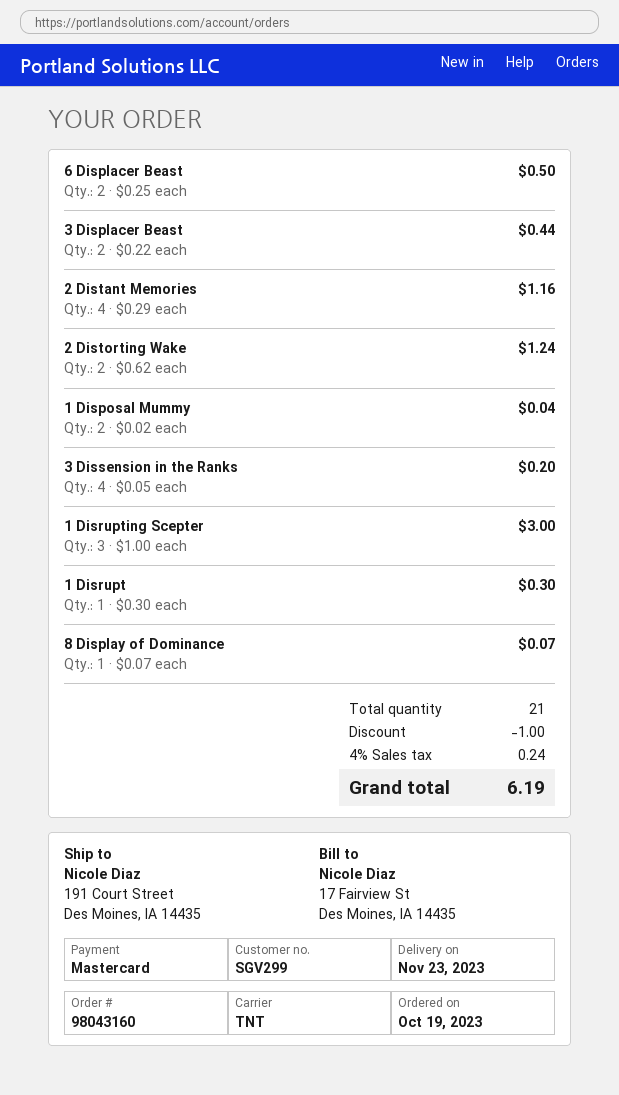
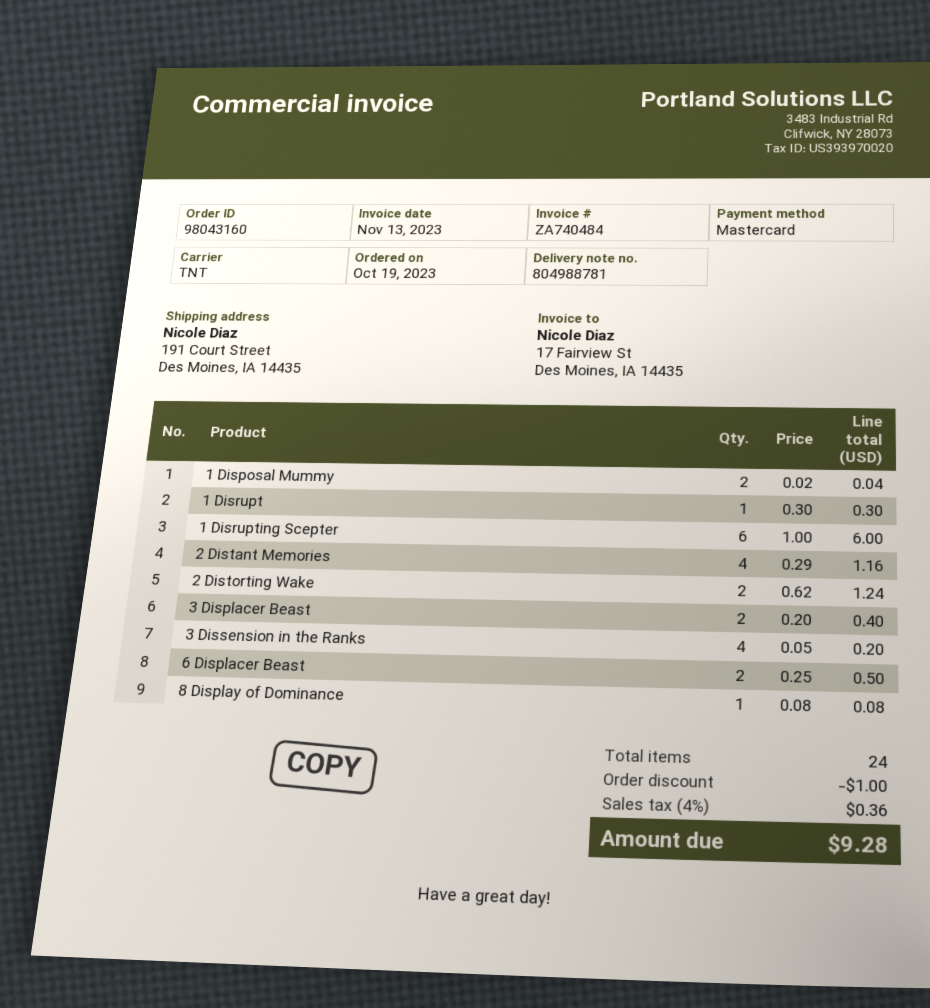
3 Displacer Beast: 2 x 0.22 = 0.44 -> 2 x 0.20 = 0.40
1 Disrupting Scepter: 3 x 1.00 = 3.00 -> 6 x 1.00 = 6.00
8 Display of Dominance: 1 x 0.07 = 0.07 -> 1 x 0.08 = 0.08
total quantity: 21 -> 24
tax: 4% = 0.24 -> 4% = 0.36
total: 6.19 -> 9.28

